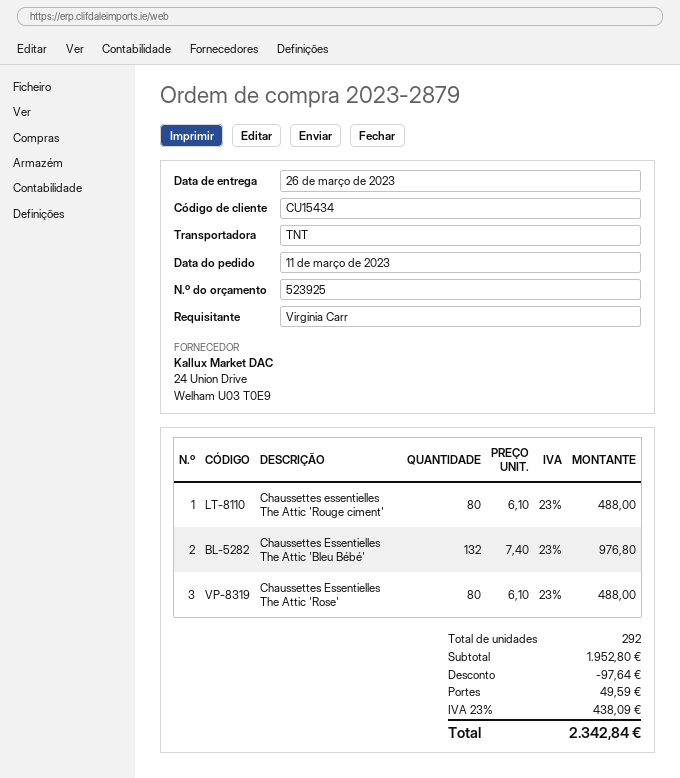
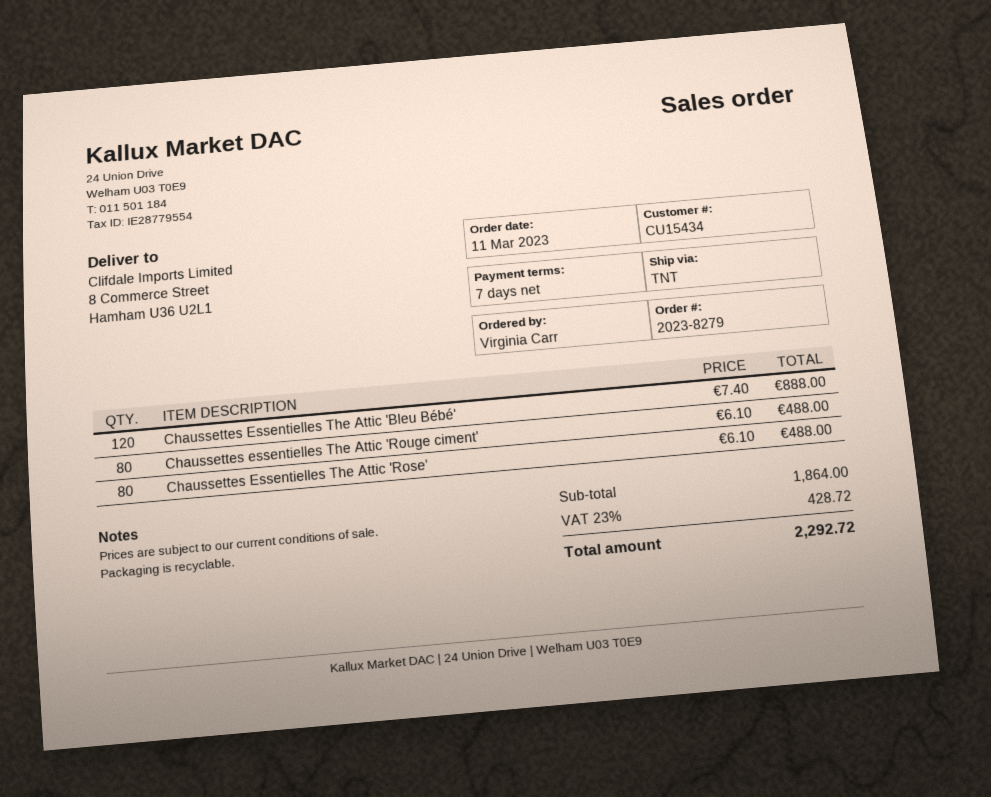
order number: 2023-2879 -> 2023-8279
Chaussettes Essentielles The Attic 'Bleu Bébé': 132 x 7.40 = 976.80 -> 120 x 7.40 = 888.00
subtotal: 1952.80 -> 1864.00
discount: 97.64 -> none
shipping: 49.59 -> none
tax: 23% = 438.09 -> 23% = 428.72
total: 2342.84 -> 2292.72

